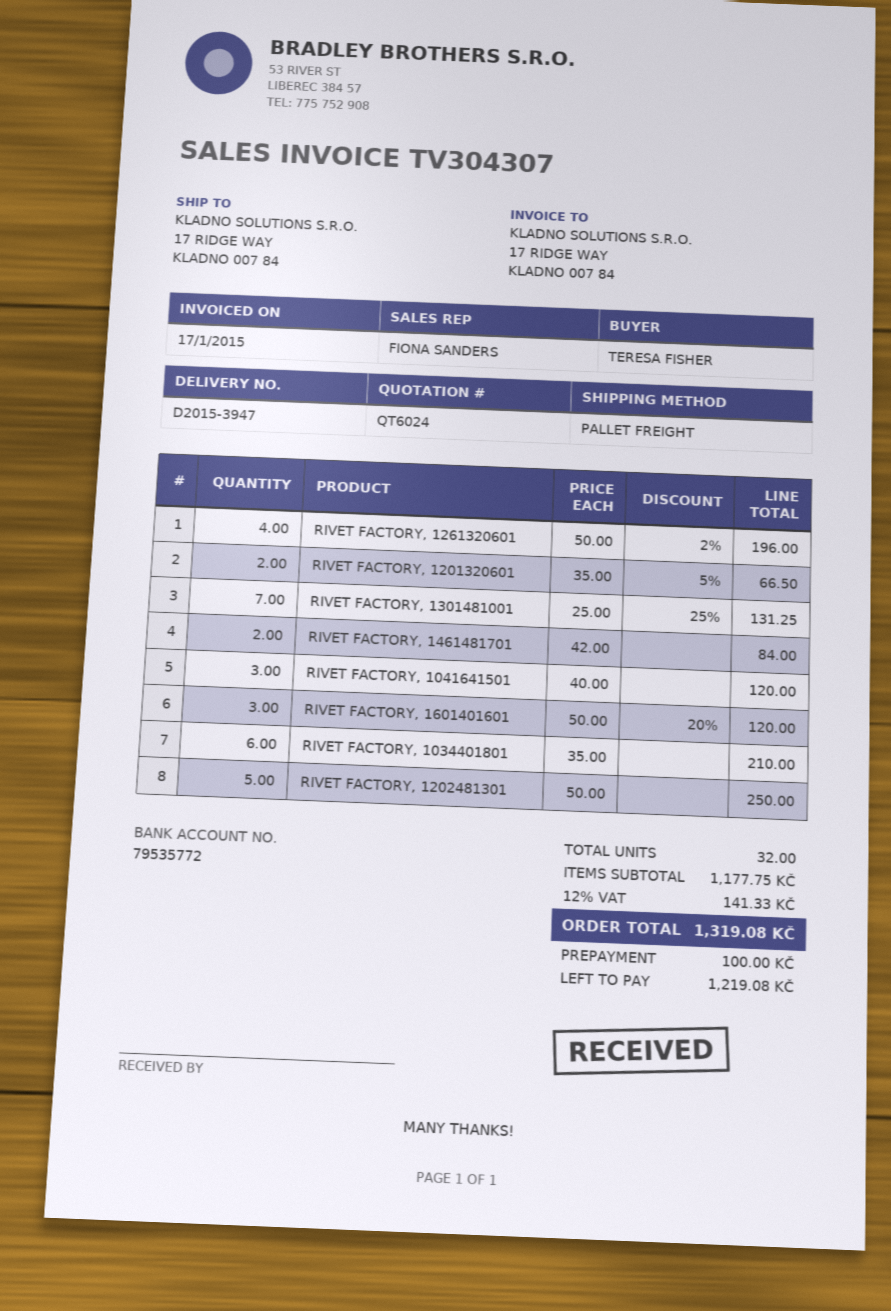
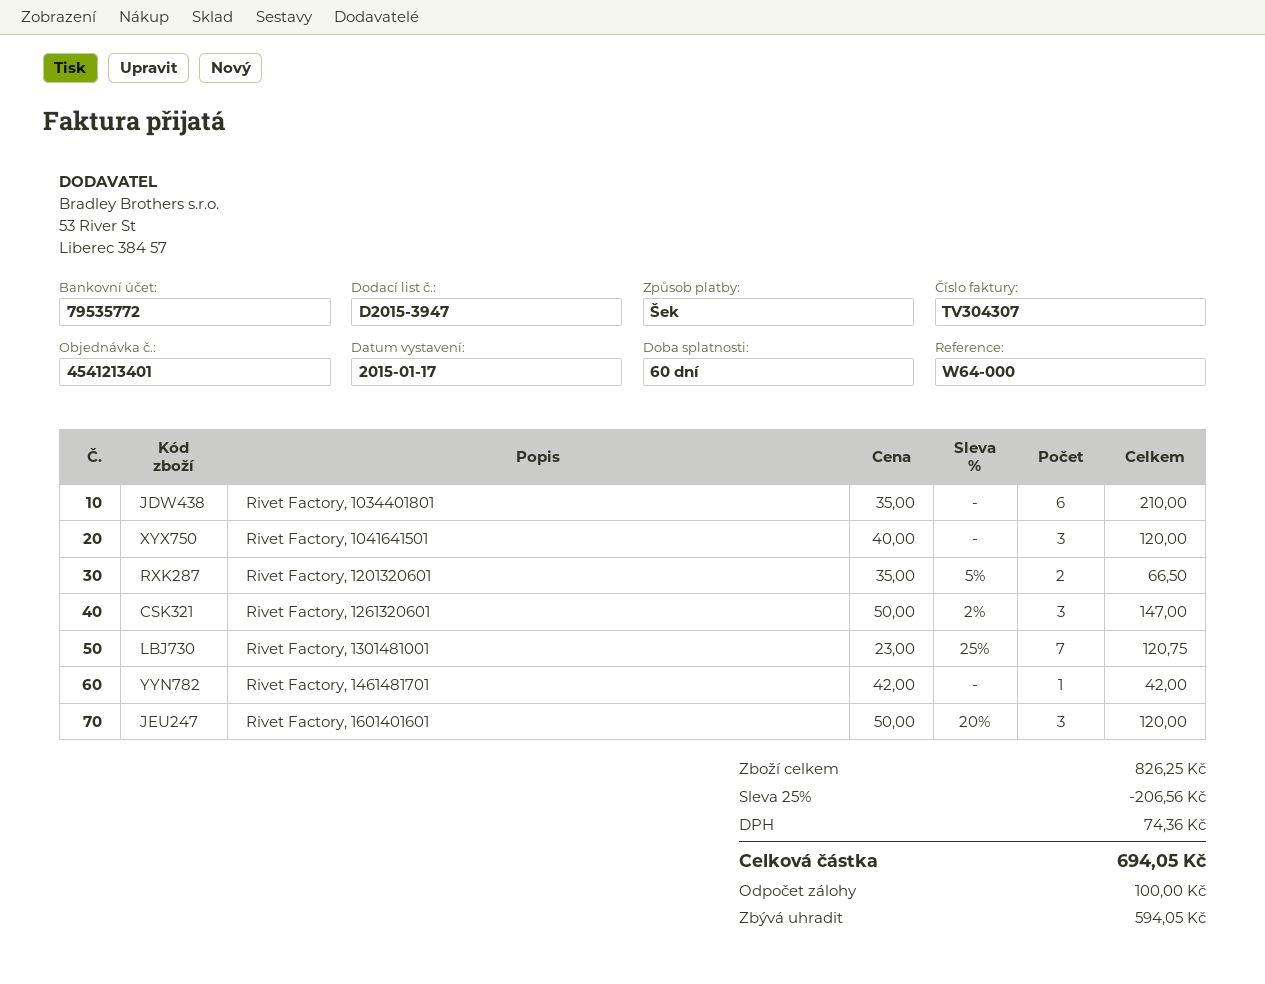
RIVET FACTORY, 1261320601: 4 x 50.00 - 2% = 196.00 -> 3 x 50.00 - 2% = 147.00
RIVET FACTORY, 1301481001: 7 x 25.00 - 25% = 131.25 -> 7 x 23.00 - 25% = 120.75
RIVET FACTORY, 1461481701: 2 x 42.00 = 84.00 -> 1 x 42.00 = 42.00
RIVET FACTORY, 1202481301: 5 x 50.00 = 250.00 -> none
subtotal: 1177.75 -> 826.25
discount: none -> 25% = 206.56
tax: 141.33 -> 74.36
total: 1319.08 -> 694.05
balance: 1219.08 -> 594.05

